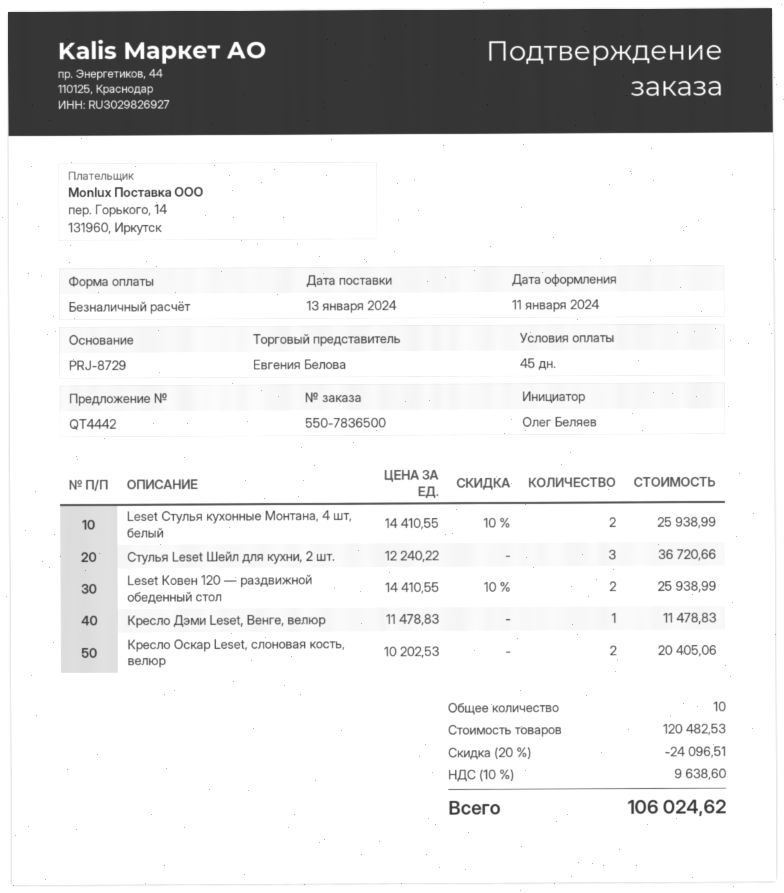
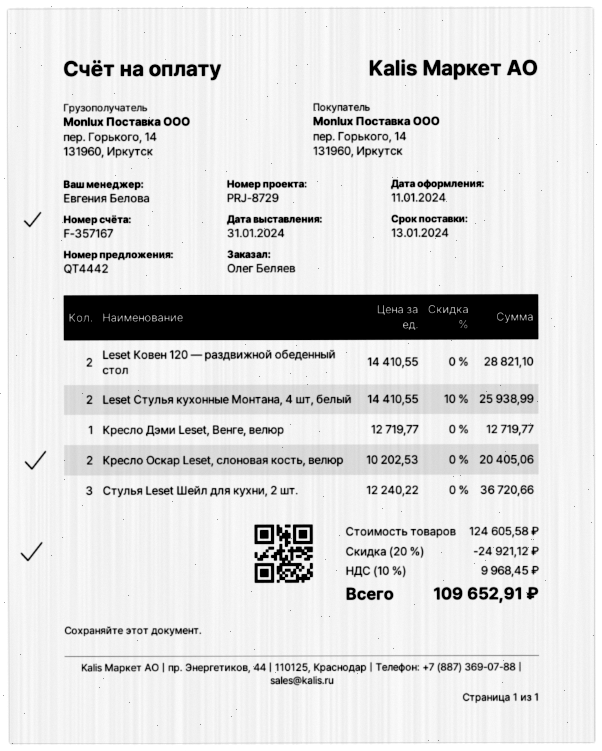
Leset Ковен 120 — раздвижной обеденный стол: 2 x 14410.55 - 10% = 25938.99 -> 2 x 14410.55 = 28821.10
Кресло Дэми Leset, Венге, велюр: 1 x 11478.83 = 11478.83 -> 1 x 12719.77 = 12719.77
subtotal: 120482.53 -> 124605.58
discount: 20% = 24096.51 -> 20% = 24921.12
tax: 10% = 9638.60 -> 10% = 9968.45
total: 106024.62 -> 109652.91

